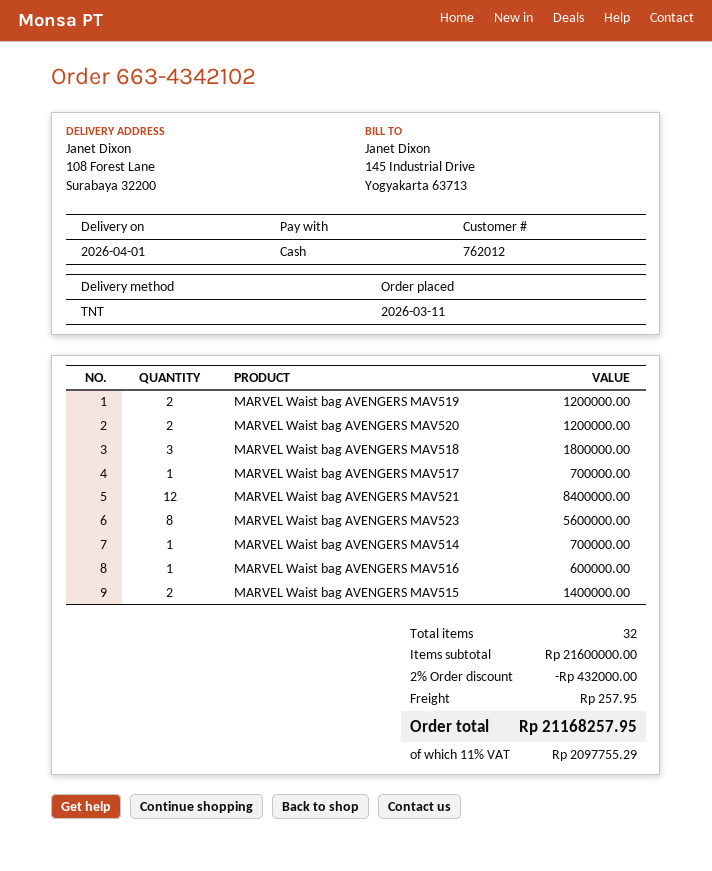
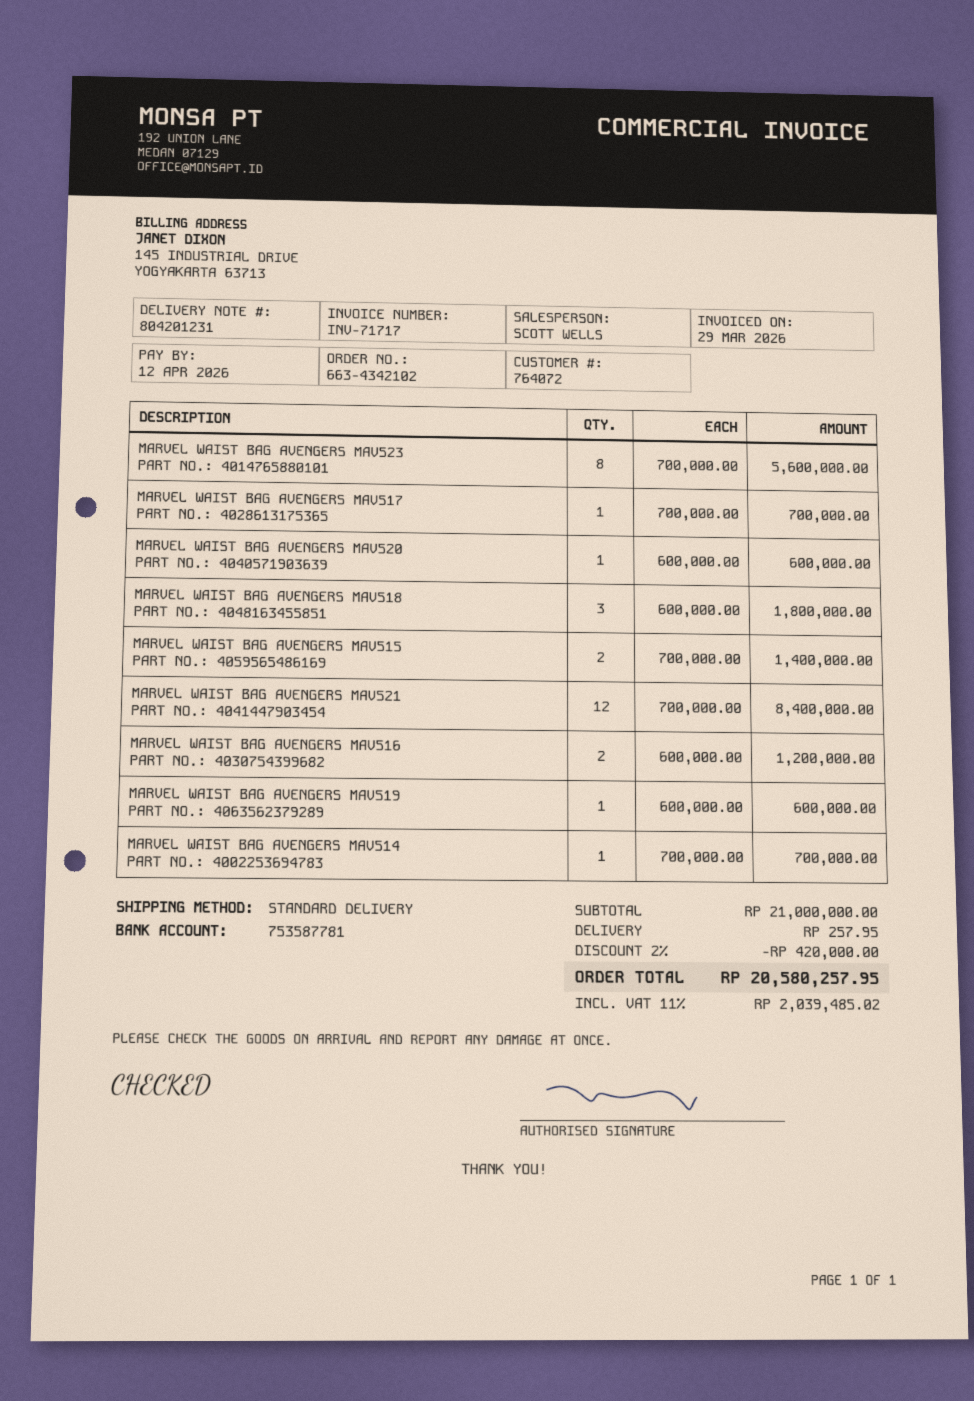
customer number: 762012 -> 764072
shipping method: TNT -> standard
MARVEL Waist bag AVENGERS MAV519: 2 for 1200000.00 -> 1 for 600000.00
MARVEL Waist bag AVENGERS MAV520: 2 for 1200000.00 -> 1 for 600000.00
MARVEL Waist bag AVENGERS MAV516: 1 for 600000.00 -> 2 for 1200000.00
subtotal: 21600000.00 -> 21000000.00
discount: 2% = 432000.00 -> 2% = 420000.00
tax: 11% = 2097755.29 -> 11% = 2039485.02
total: 21168257.95 -> 20580257.95

